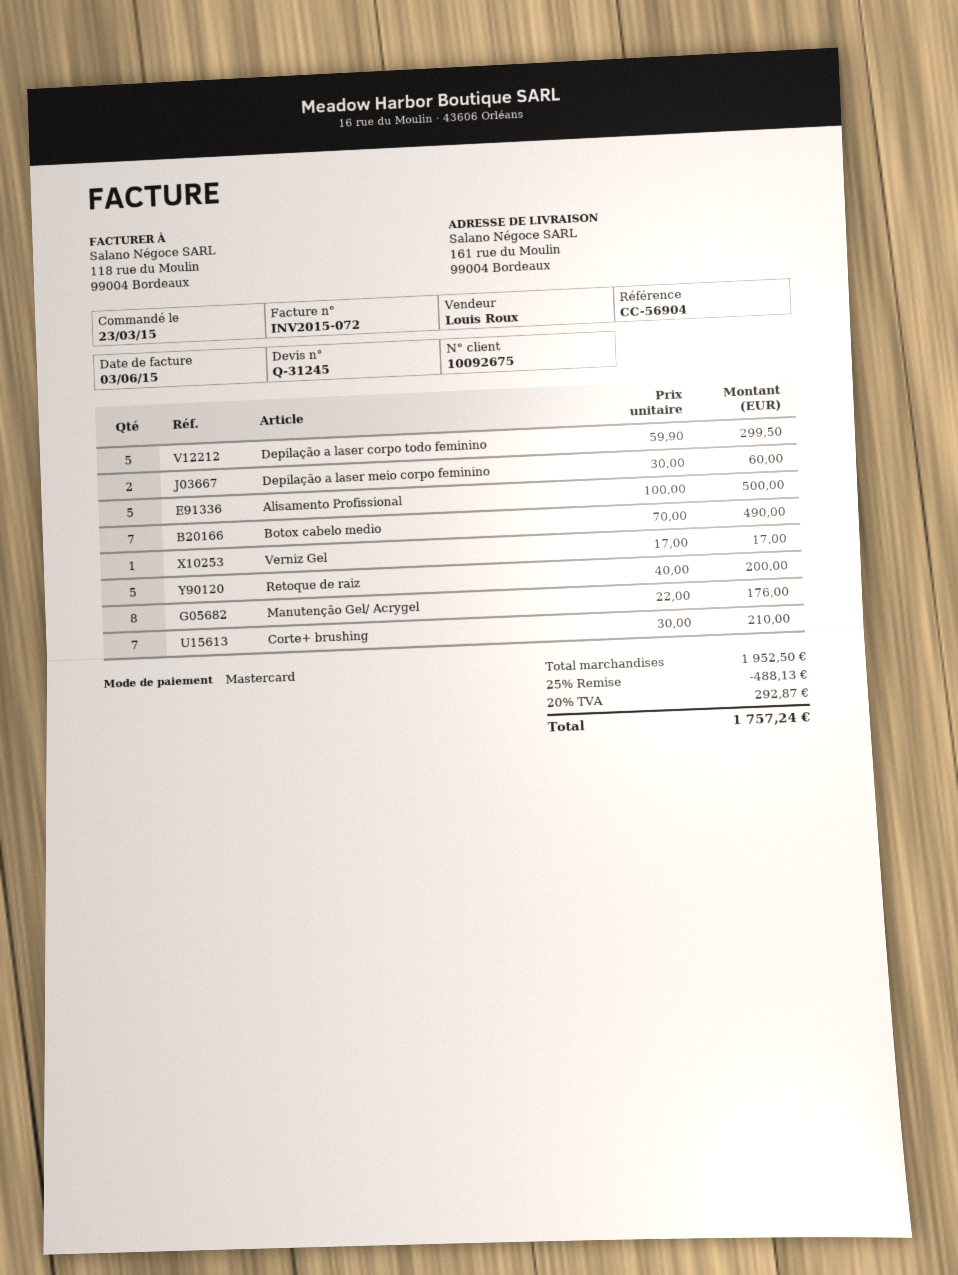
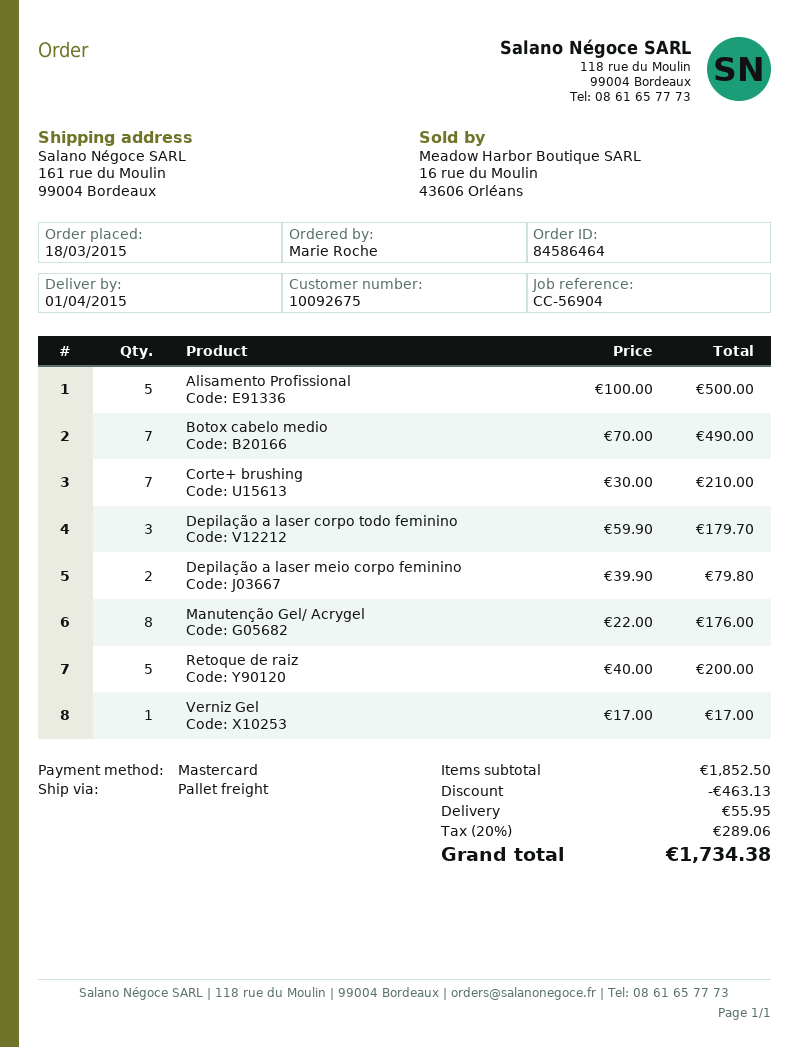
order date: 2015-03-23 -> 2015-03-18
Depilação a laser corpo todo feminino: 5 x 59.90 = 299.50 -> 3 x 59.90 = 179.70
Depilação a laser meio corpo feminino: 2 x 30.00 = 60.00 -> 2 x 39.90 = 79.80
subtotal: 1952.50 -> 1852.50
discount: 488.13 -> 463.13
shipping: none -> 55.95
tax: 20% = 292.87 -> 20% = 289.06
total: 1757.24 -> 1734.38

